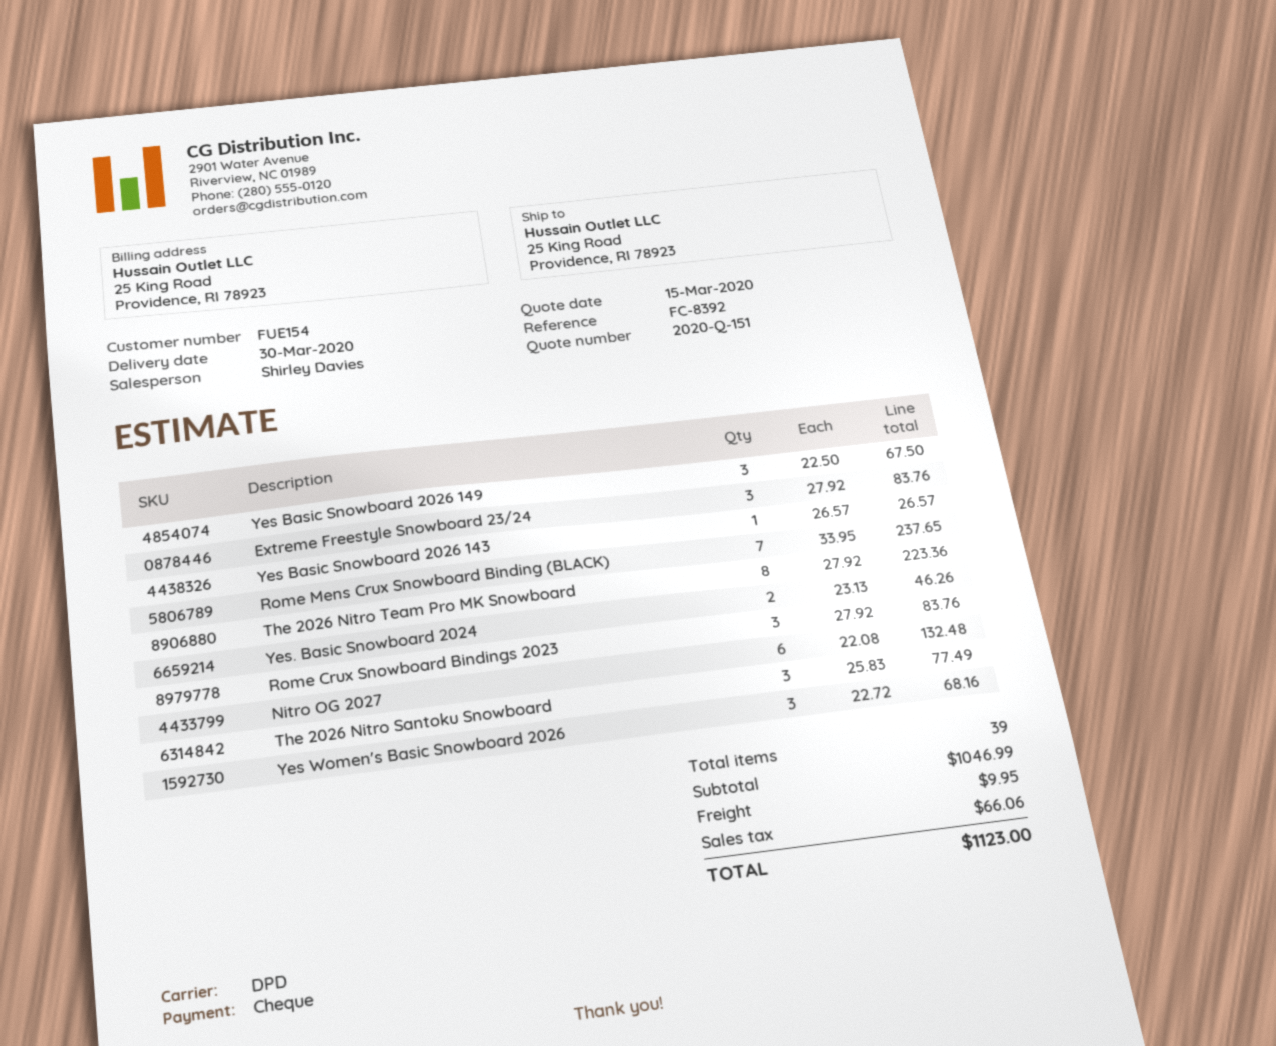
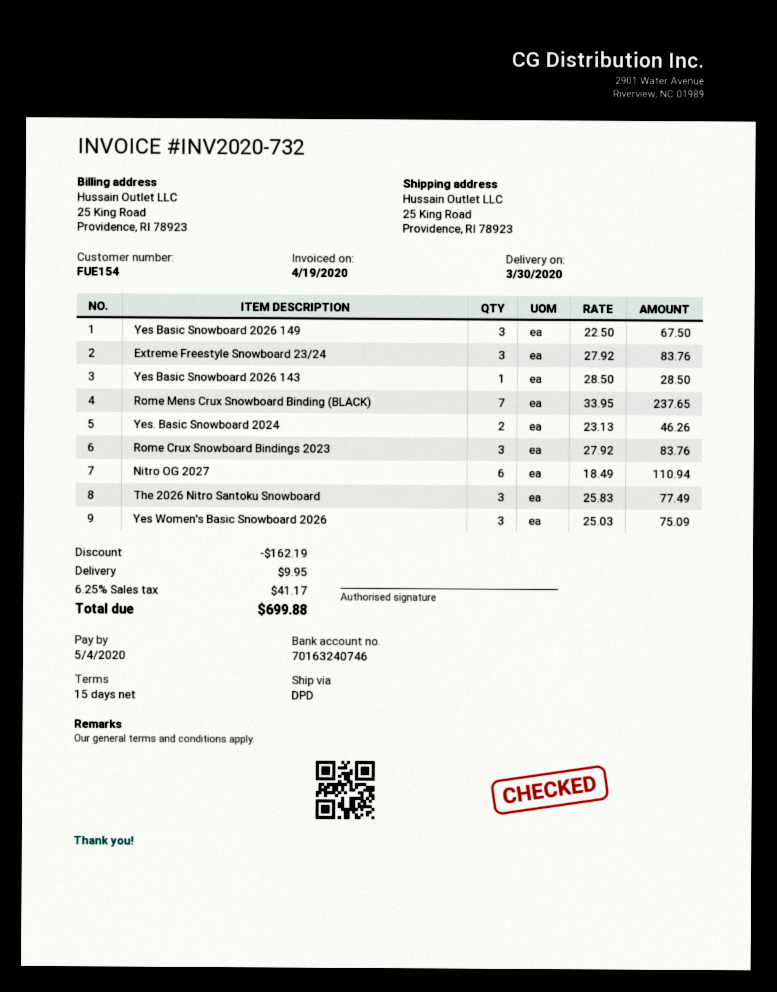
Yes Basic Snowboard 2026 143: 1 x 26.57 = 26.57 -> 1 x 28.50 = 28.50
The 2026 Nitro Team Pro MK Snowboard: 8 x 27.92 = 223.36 -> none
Nitro OG 2027: 6 x 22.08 = 132.48 -> 6 x 18.49 = 110.94
Yes Women's Basic Snowboard 2026: 3 x 22.72 = 68.16 -> 3 x 25.03 = 75.09
discount: none -> 162.19
tax: 66.06 -> 41.17
total: 1123.00 -> 699.88

